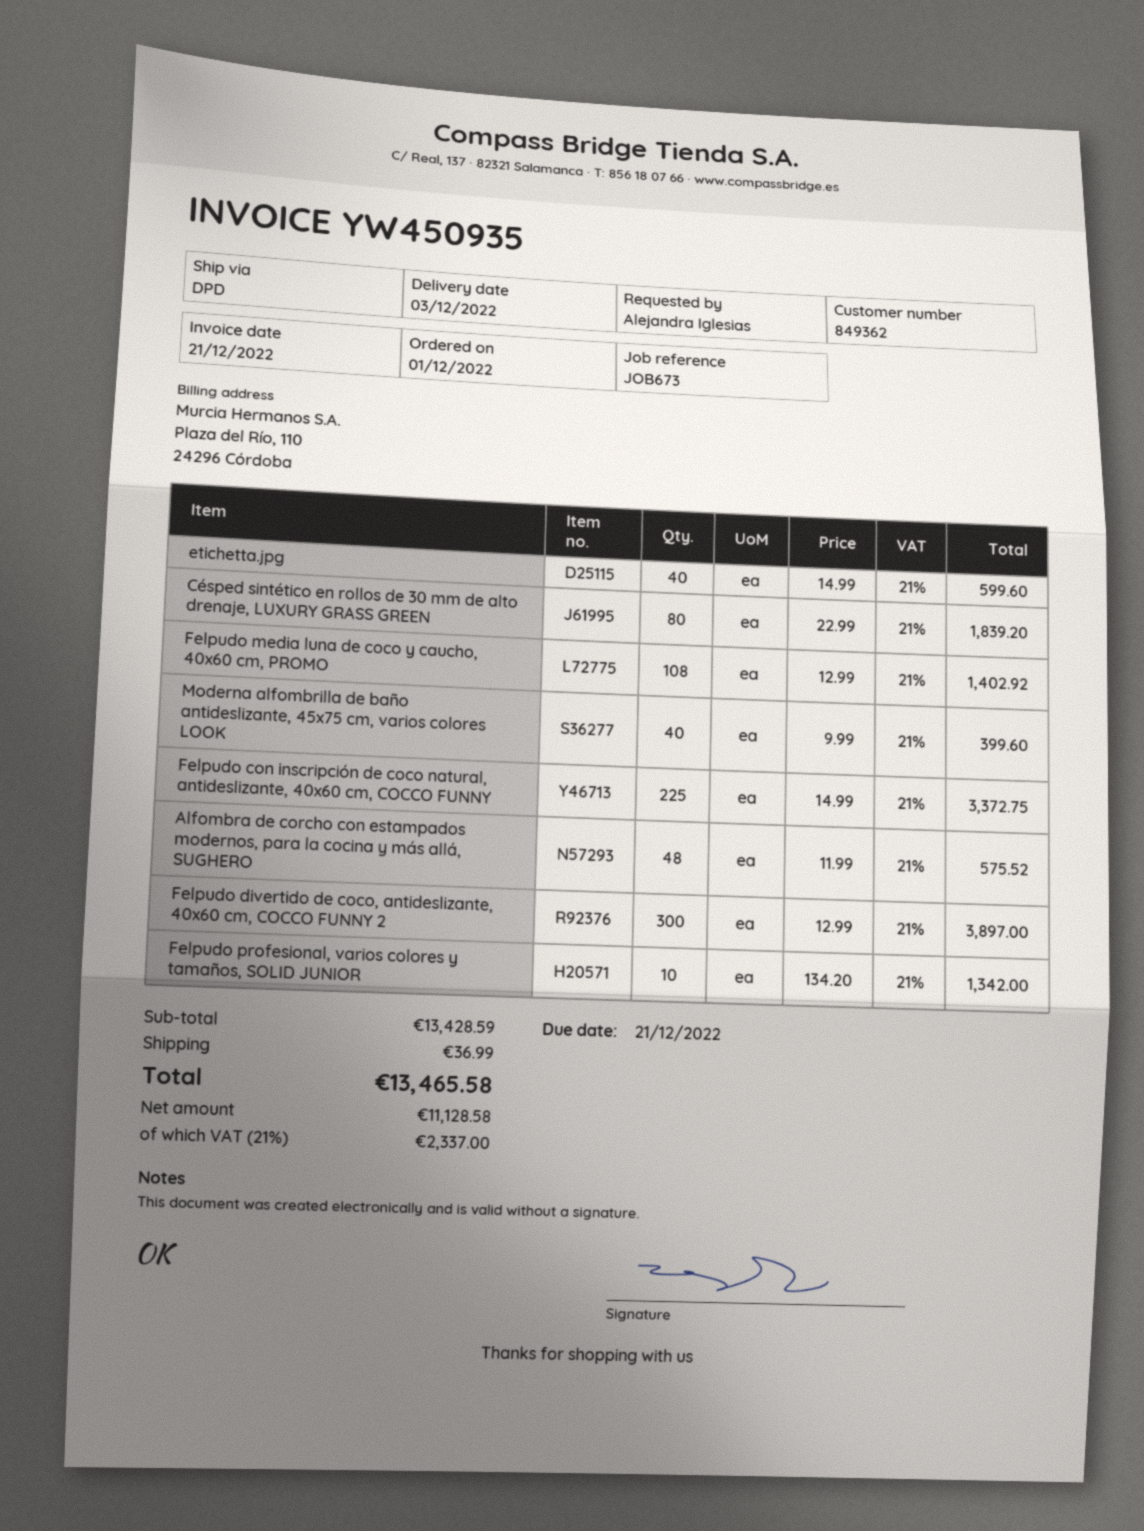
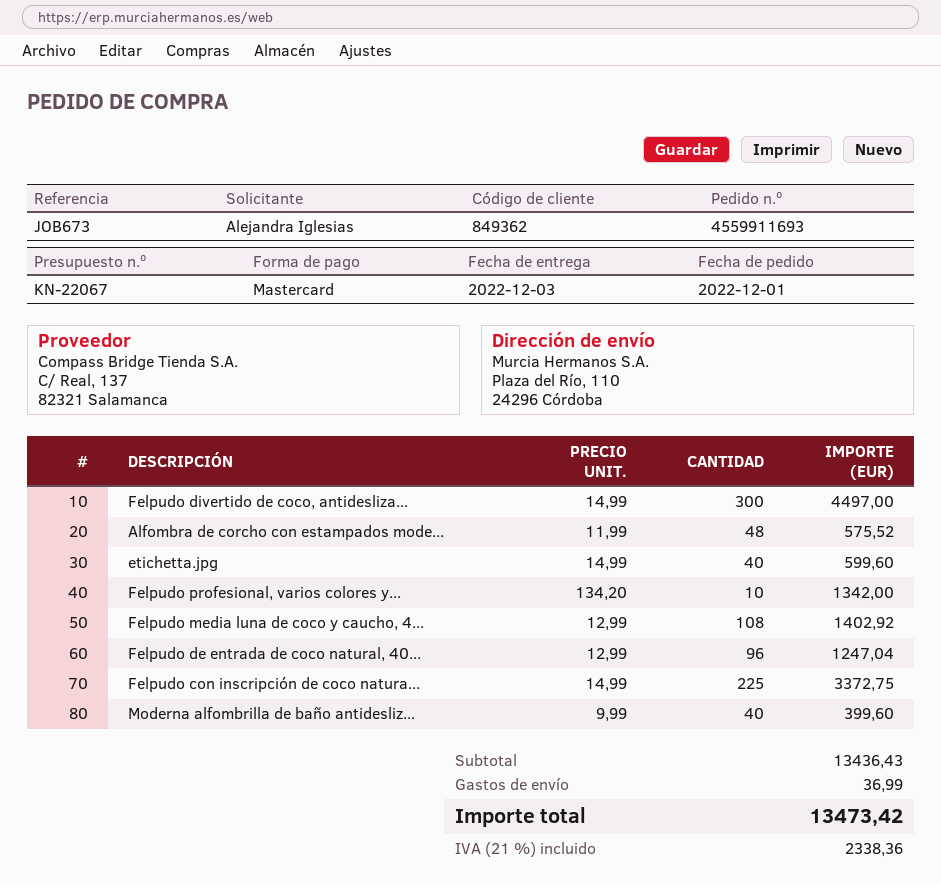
Césped sintético en rollos de 30 mm de alto drenaje, LUXURY GRASS GREEN: 80 x 22.99 = 1839.20 -> none
Felpudo divertido de coco, antideslizante, 40x60 cm, COCCO FUNNY 2: 300 x 12.99 = 3897.00 -> 300 x 14.99 = 4497.00
Felpudo de entrada de coco natural, 40...: none -> 96 x 12.99 = 1247.04
subtotal: 13428.59 -> 13436.43
tax: 21% = 2337.00 -> 21% = 2338.36
total: 13465.58 -> 13473.42

